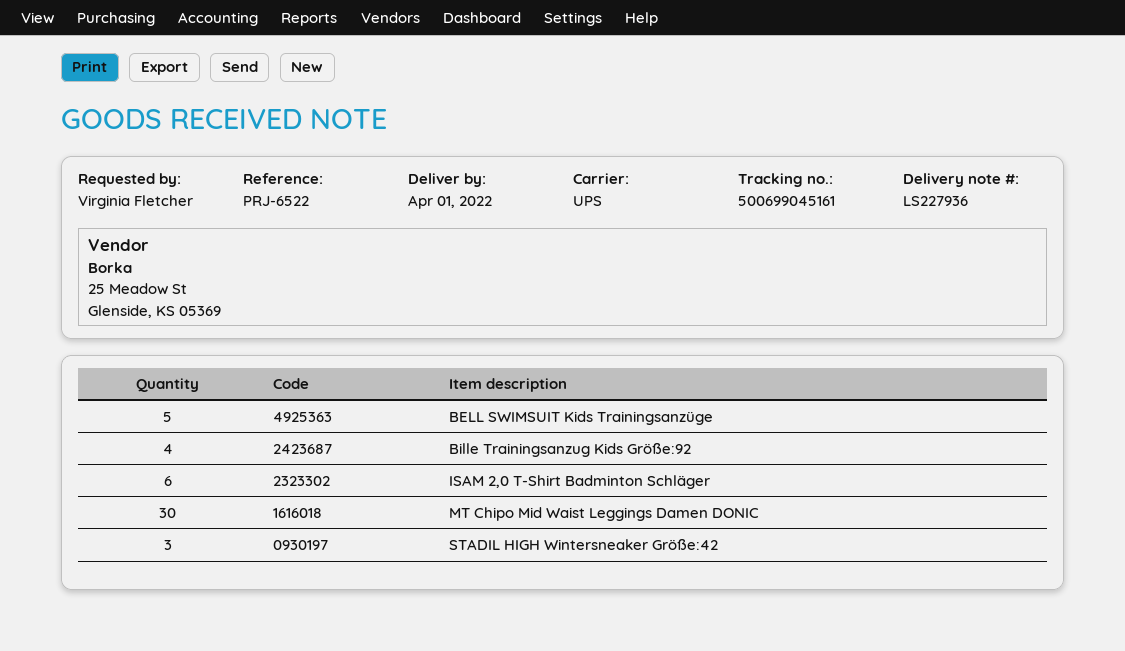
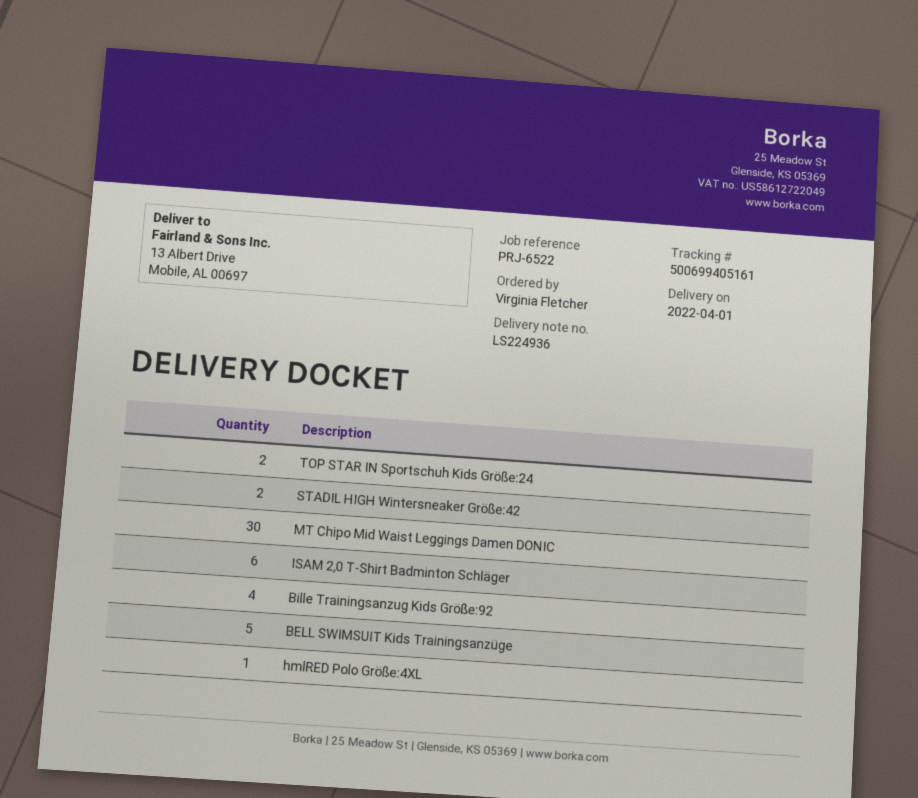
delivery note number: LS227936 -> LS224936
tracking number: 500699045161 -> 500699405161
STADIL HIGH Wintersneaker Größe:42: 3 -> 2
TOP STAR IN Sportschuh Kids Größe:24: none -> 2
hmlRED Polo Größe:4XL: none -> 1

